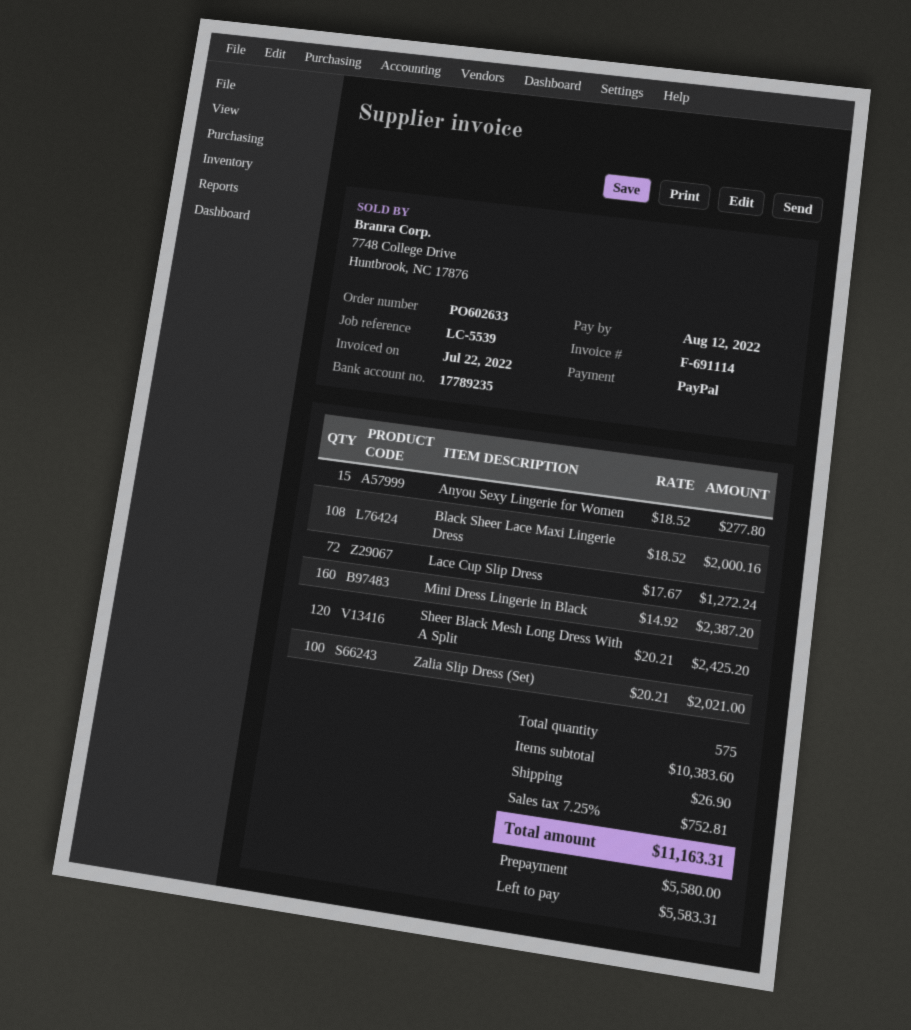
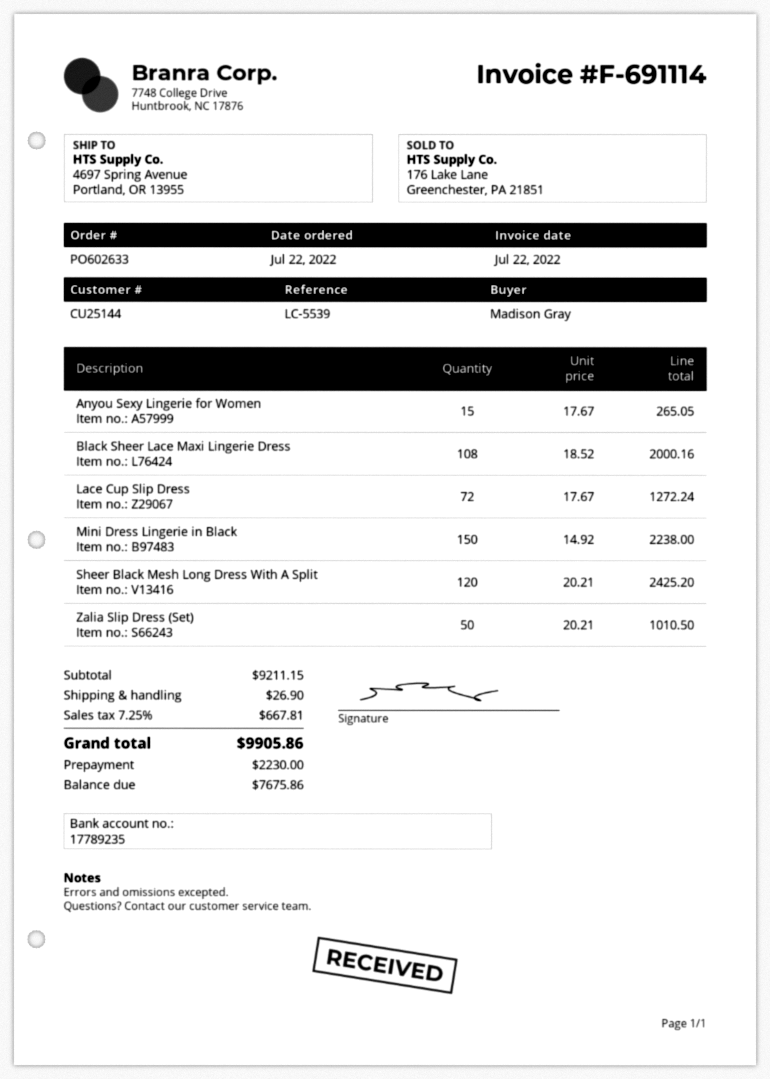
Anyou Sexy Lingerie for Women: 15 x 18.52 = 277.80 -> 15 x 17.67 = 265.05
Mini Dress Lingerie in Black: 160 x 14.92 = 2387.20 -> 150 x 14.92 = 2238.00
Zalia Slip Dress (Set): 100 x 20.21 = 2021.00 -> 50 x 20.21 = 1010.50
subtotal: 10383.60 -> 9211.15
tax: 7.25% = 752.81 -> 7.25% = 667.81
total: 11163.31 -> 9905.86
deposit: 5580.00 -> 2230.00
balance: 5583.31 -> 7675.86

